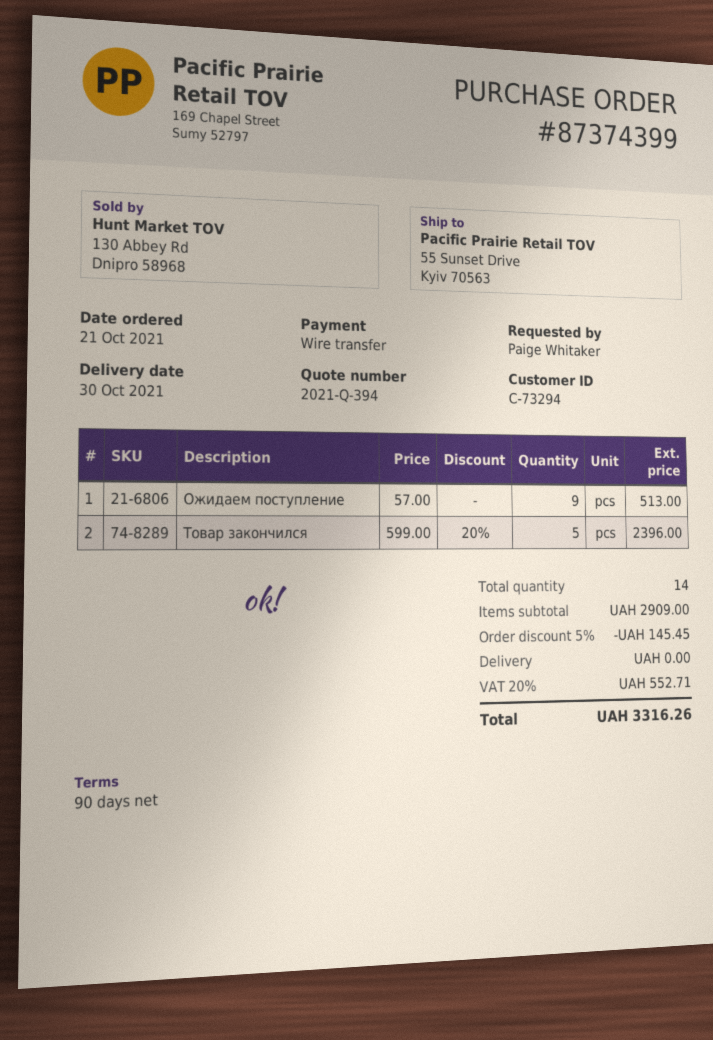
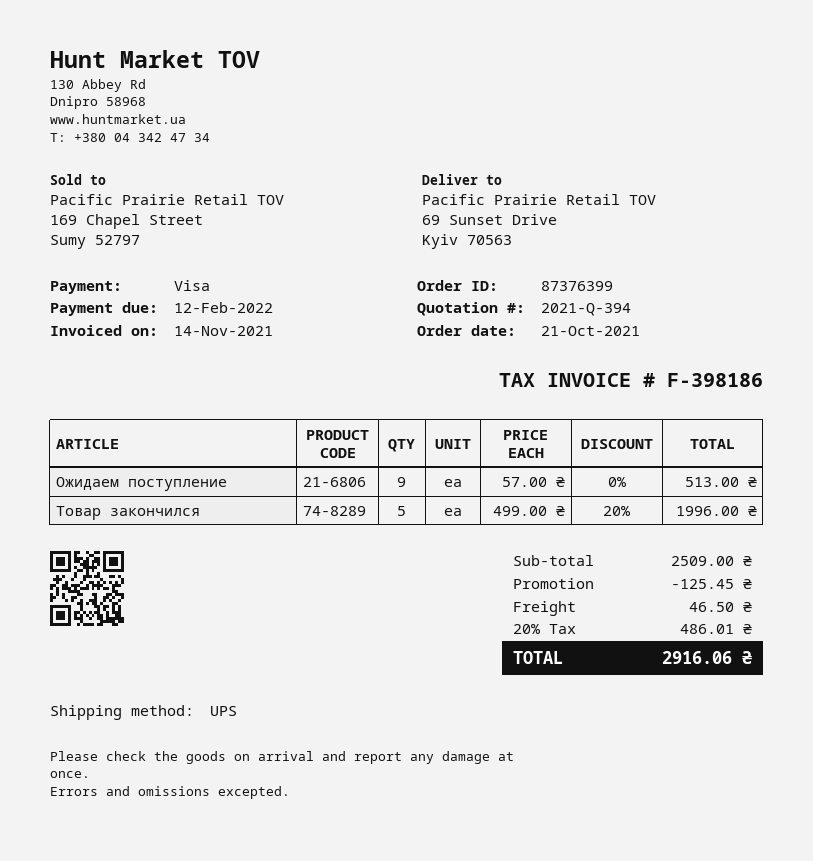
order number: 87374399 -> 87376399
payment method: bank transfer -> Visa
ship to: 55 Sunset Drive, Kyiv 70563 -> 69 Sunset Drive, Kyiv 70563
Товар закончился: 5 x 599.00 - 20% = 2396.00 -> 5 x 499.00 - 20% = 1996.00
subtotal: 2909.00 -> 2509.00
discount: 145.45 -> 125.45
shipping: 0.00 -> 46.50
tax: 20% = 552.71 -> 20% = 486.01
total: 3316.26 -> 2916.06

